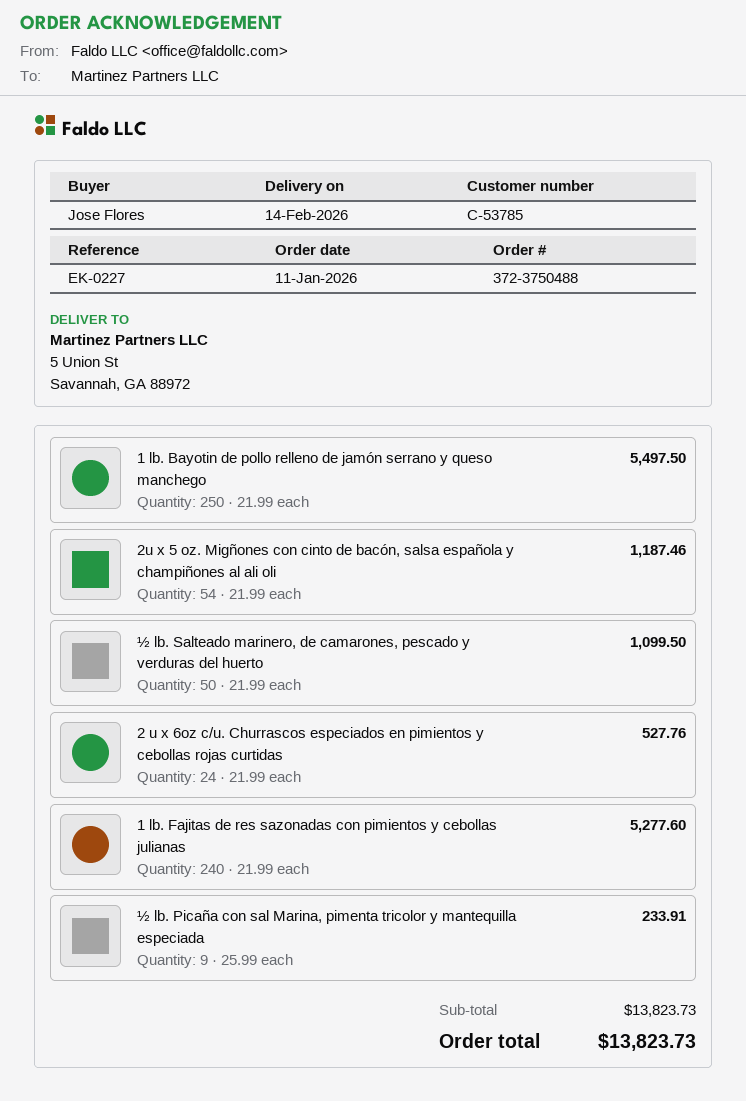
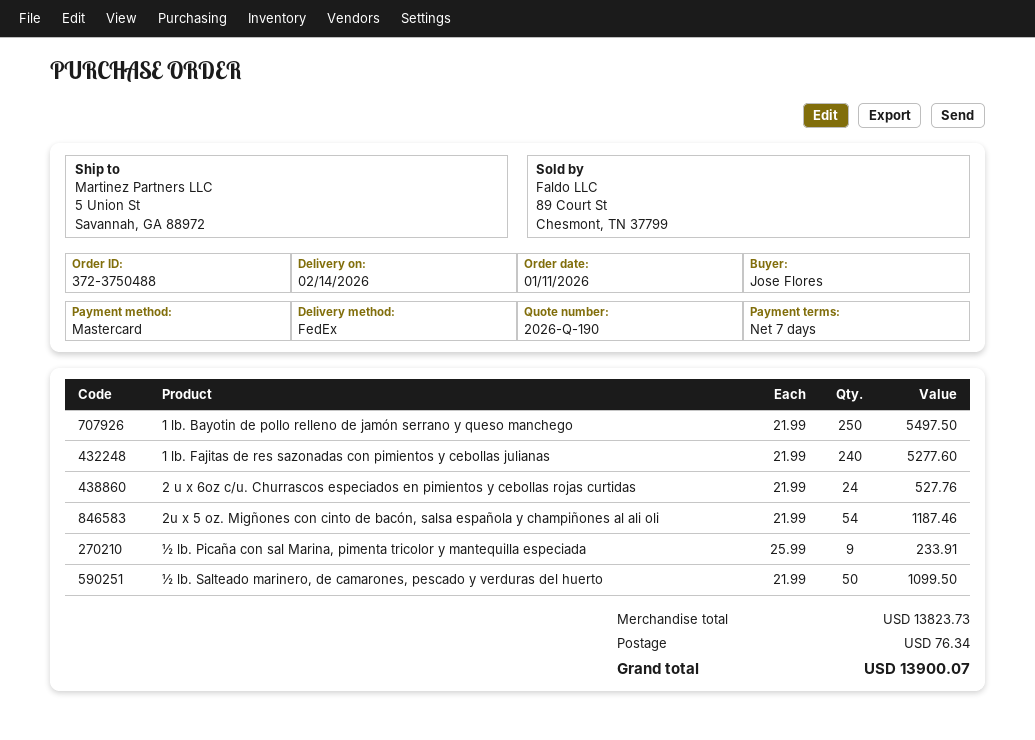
shipping: none -> 76.34
total: 13823.73 -> 13900.07

